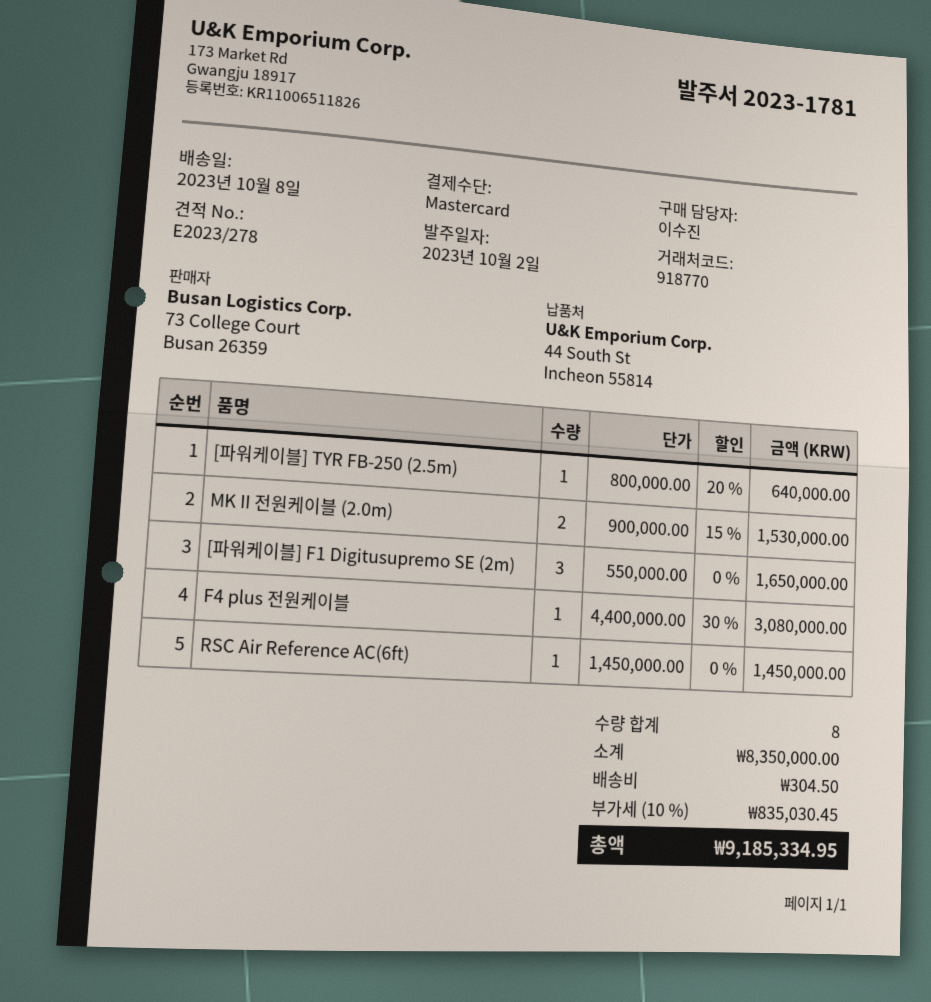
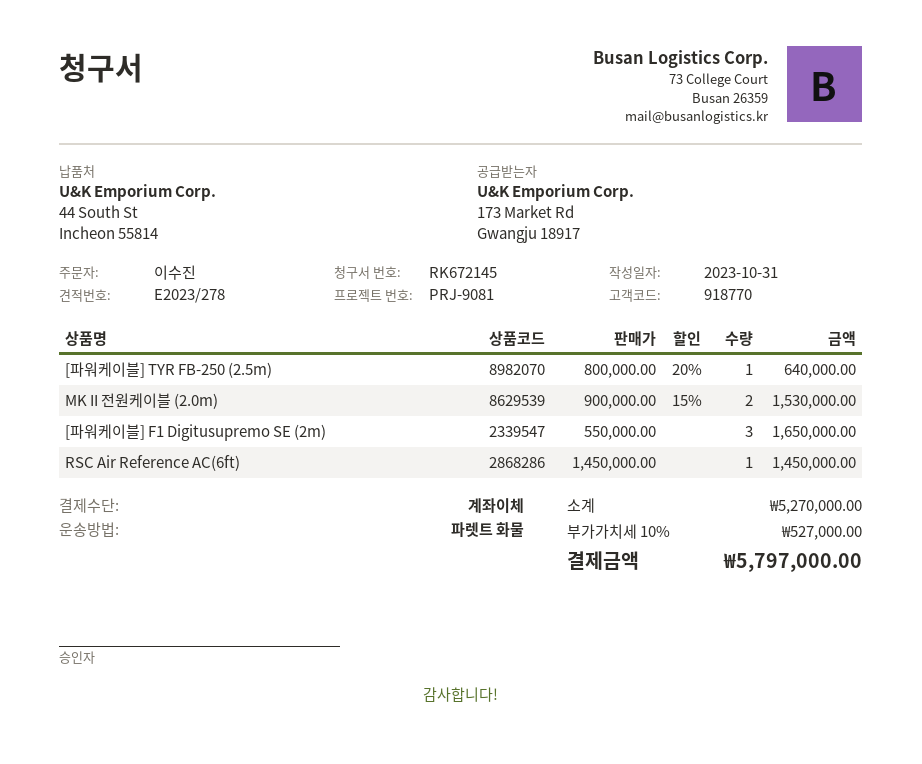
payment method: Mastercard -> bank transfer
F4 plus 전원케이블: 1 x 4400000.00 - 30% = 3080000.00 -> none
subtotal: 8350000.00 -> 5270000.00
shipping: 304.50 -> none
tax: 10% = 835030.45 -> 10% = 527000.00
total: 9185334.95 -> 5797000.00

